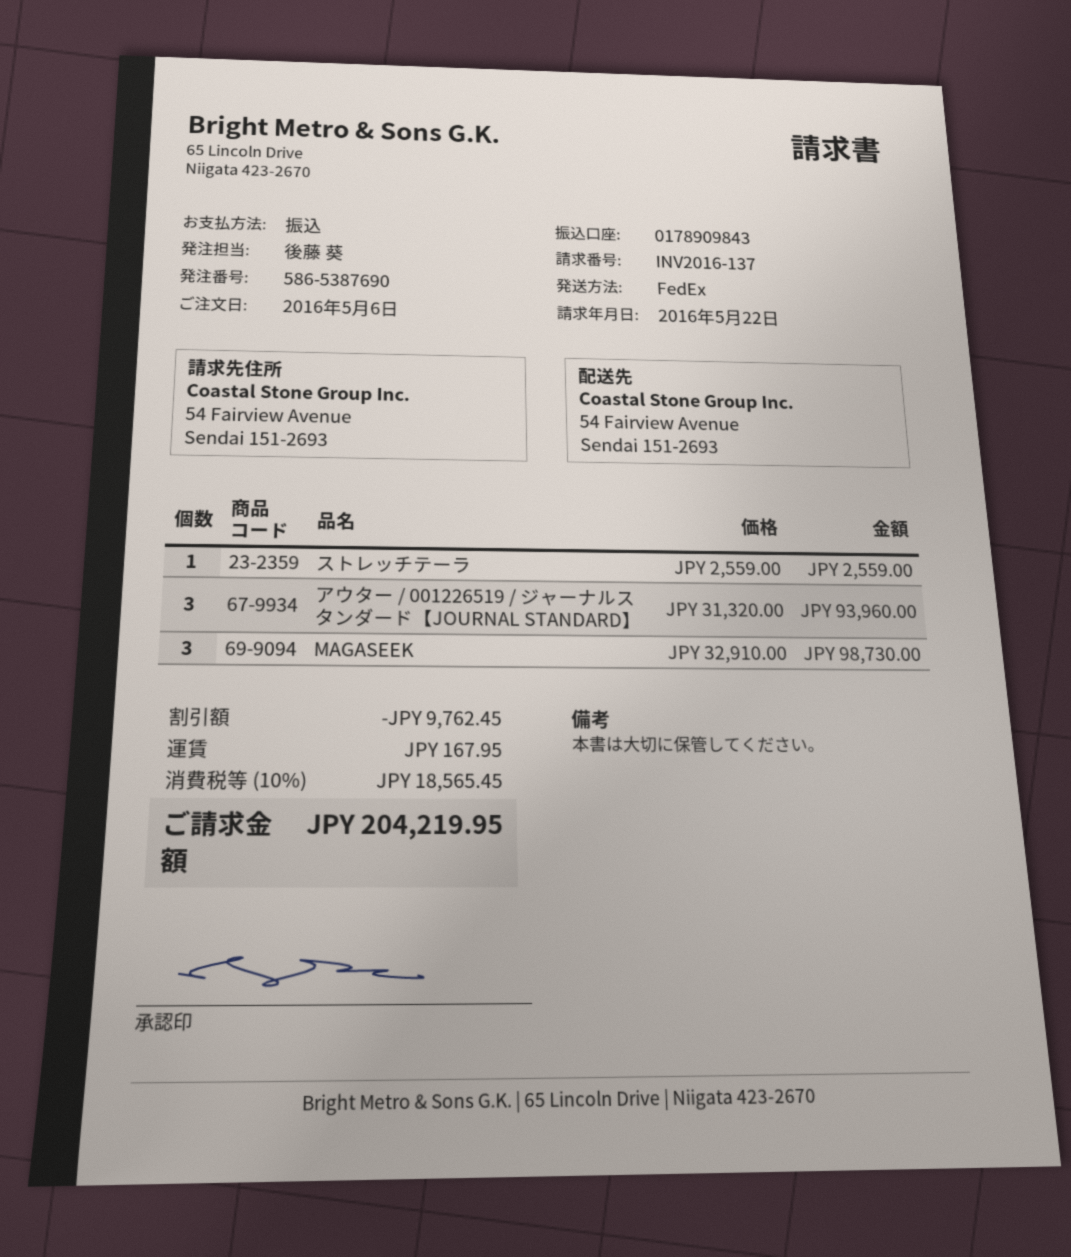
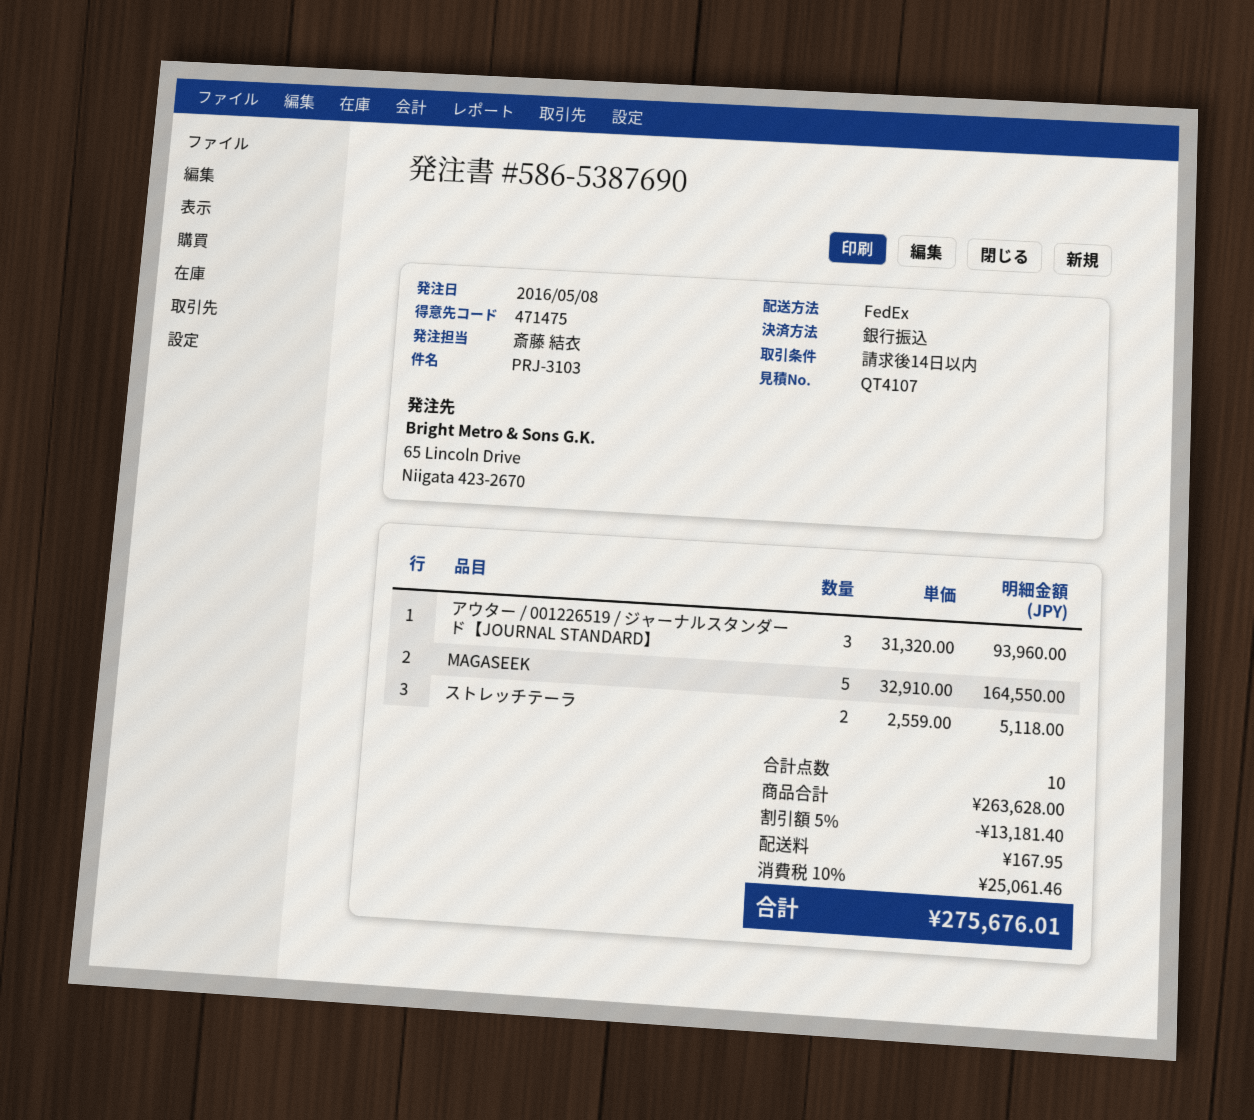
order date: 2016-05-06 -> 2016-05-08
ordered by: 後藤 葵 -> 斎藤 結衣
ストレッチテーラ: 1 x 2559.00 = 2559.00 -> 2 x 2559.00 = 5118.00
MAGASEEK: 3 x 32910.00 = 98730.00 -> 5 x 32910.00 = 164550.00
discount: 9762.45 -> 13181.40
tax: 10% = 18565.45 -> 10% = 25061.46
total: 204219.95 -> 275676.01

